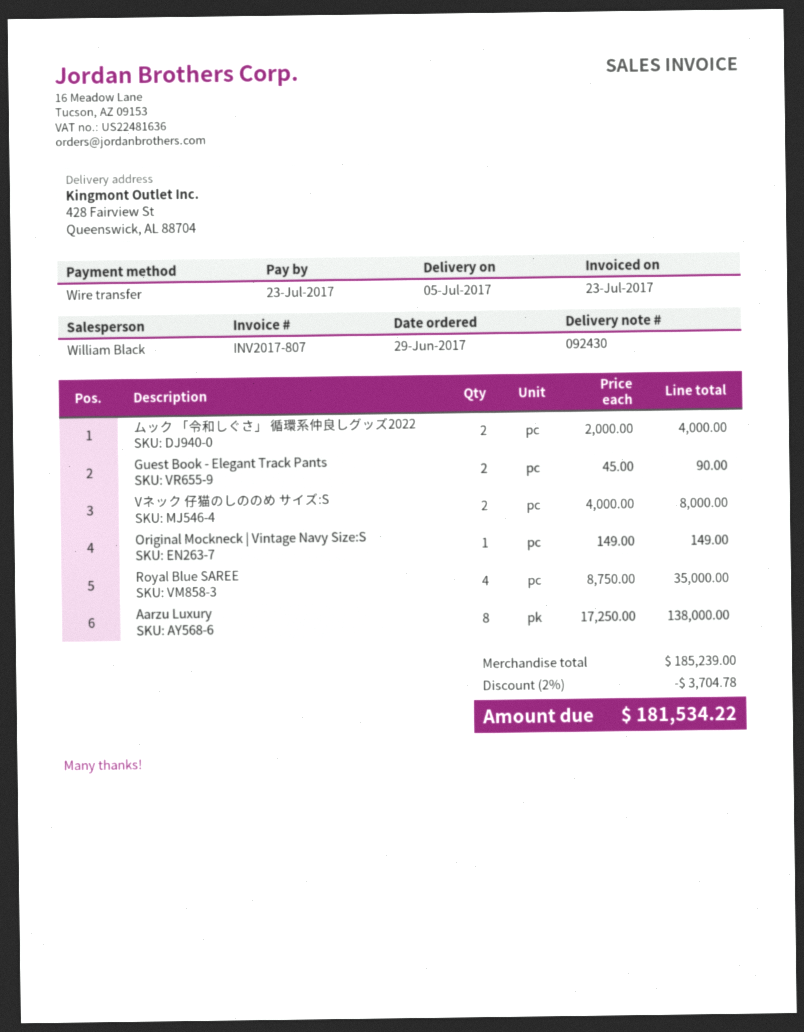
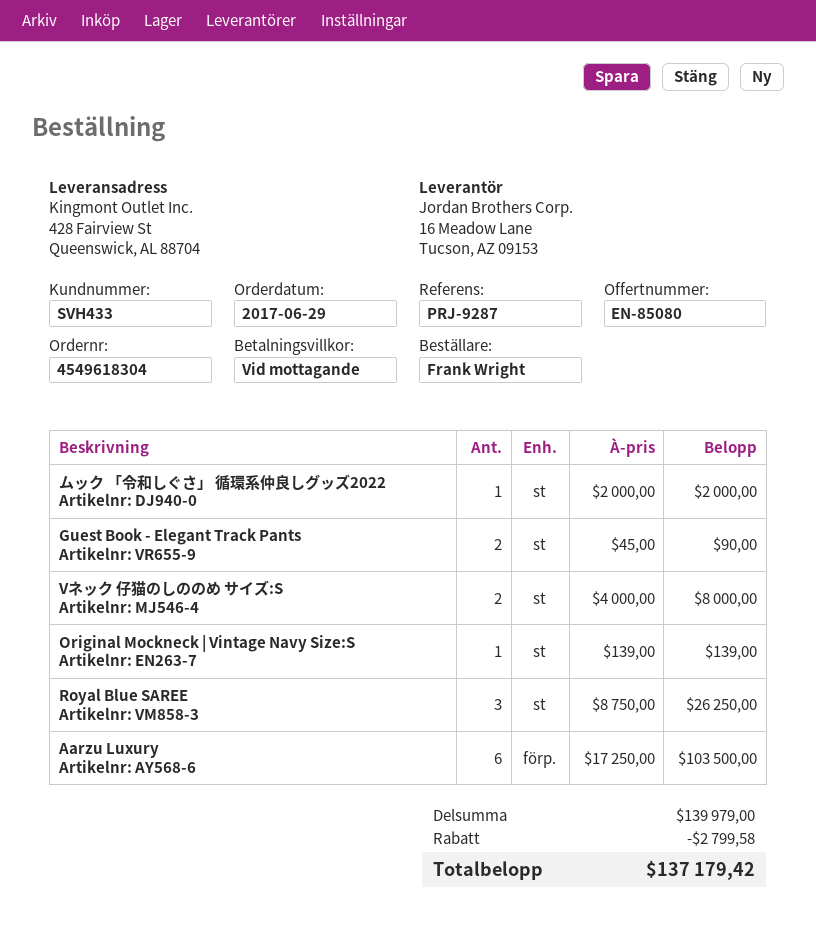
ムック 「令和しぐさ」 循環系仲良しグッズ2022: 2 x 2000.00 = 4000.00 -> 1 x 2000.00 = 2000.00
Original Mockneck | Vintage Navy Size:S: 1 x 149.00 = 149.00 -> 1 x 139.00 = 139.00
Royal Blue SAREE: 4 x 8750.00 = 35000.00 -> 3 x 8750.00 = 26250.00
Aarzu Luxury: 8 x 17250.00 = 138000.00 -> 6 x 17250.00 = 103500.00
subtotal: 185239.00 -> 139979.00
discount: 3704.78 -> 2799.58
total: 181534.22 -> 137179.42

